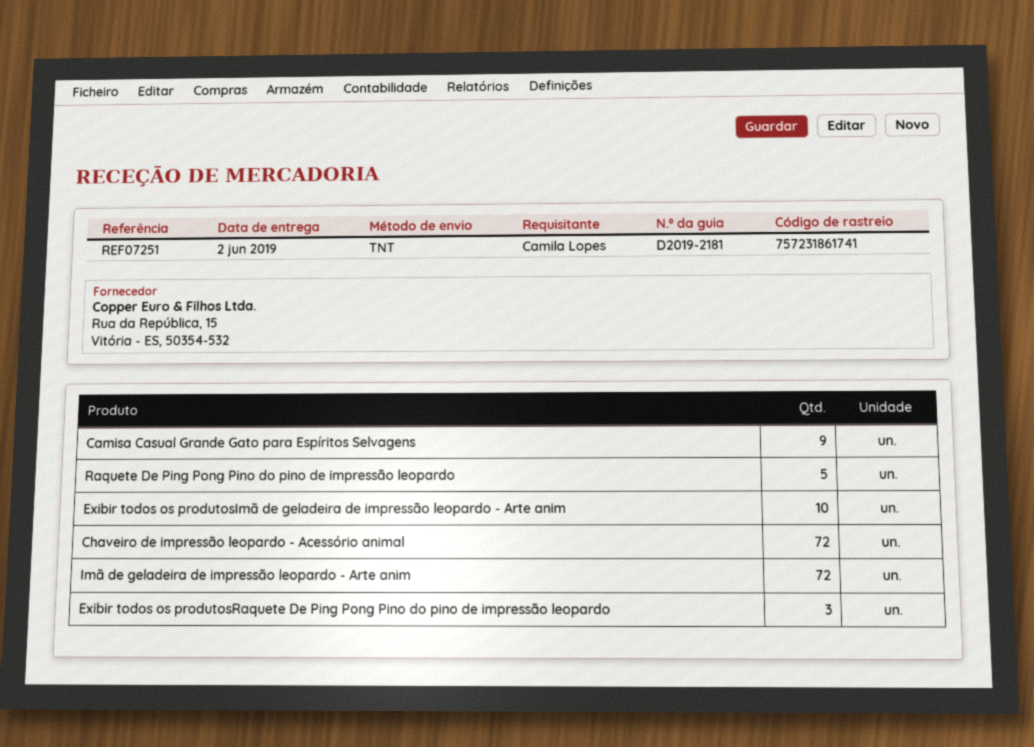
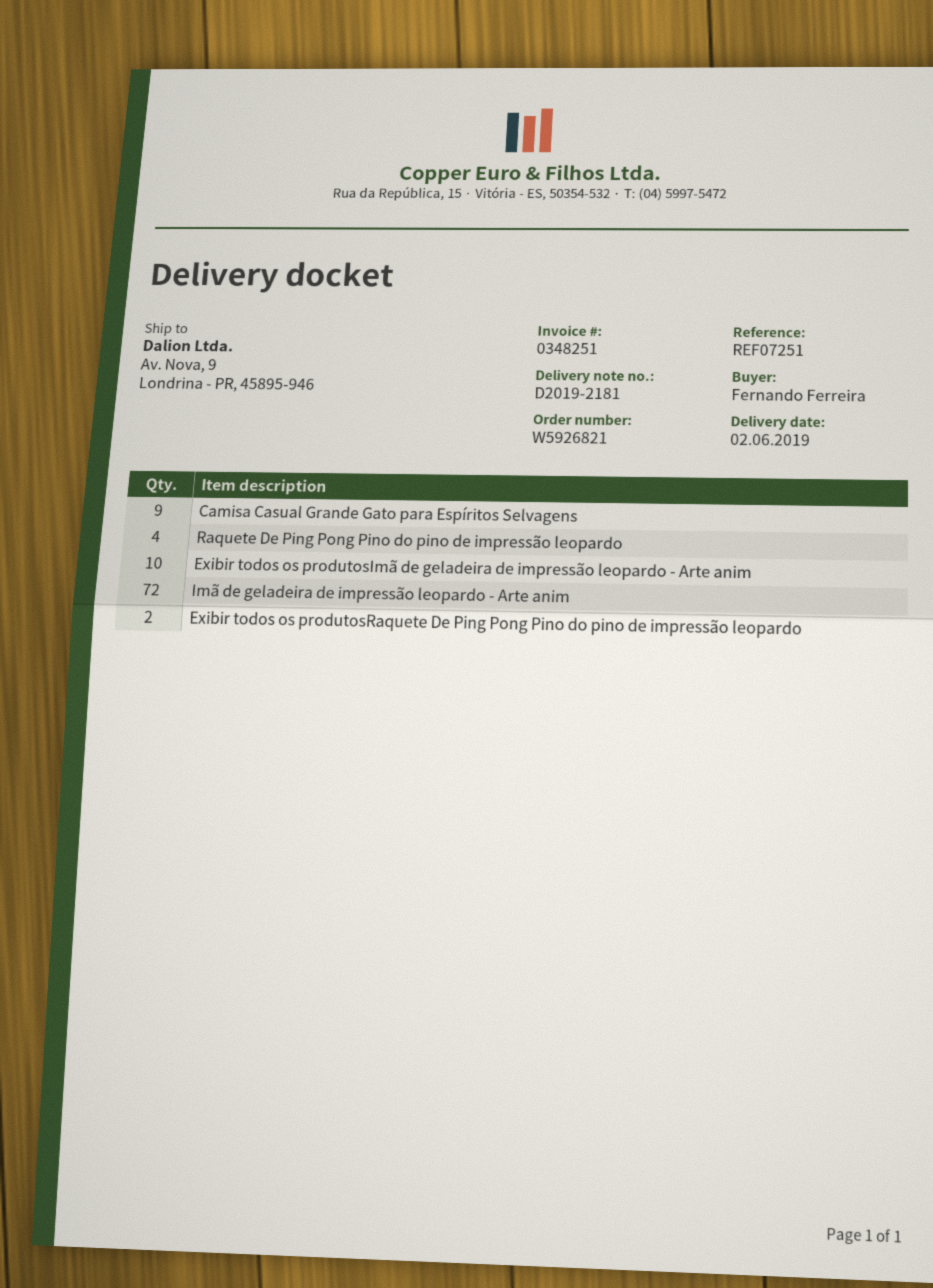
ordered by: Camila Lopes -> Fernando Ferreira
Raquete De Ping Pong Pino do pino de impressão leopardo: 5 -> 4
Chaveiro de impressão leopardo - Acessório animal: 72 -> none
Exibir todos os produtosRaquete De Ping Pong Pino do pino de impressão leopardo: 3 -> 2

